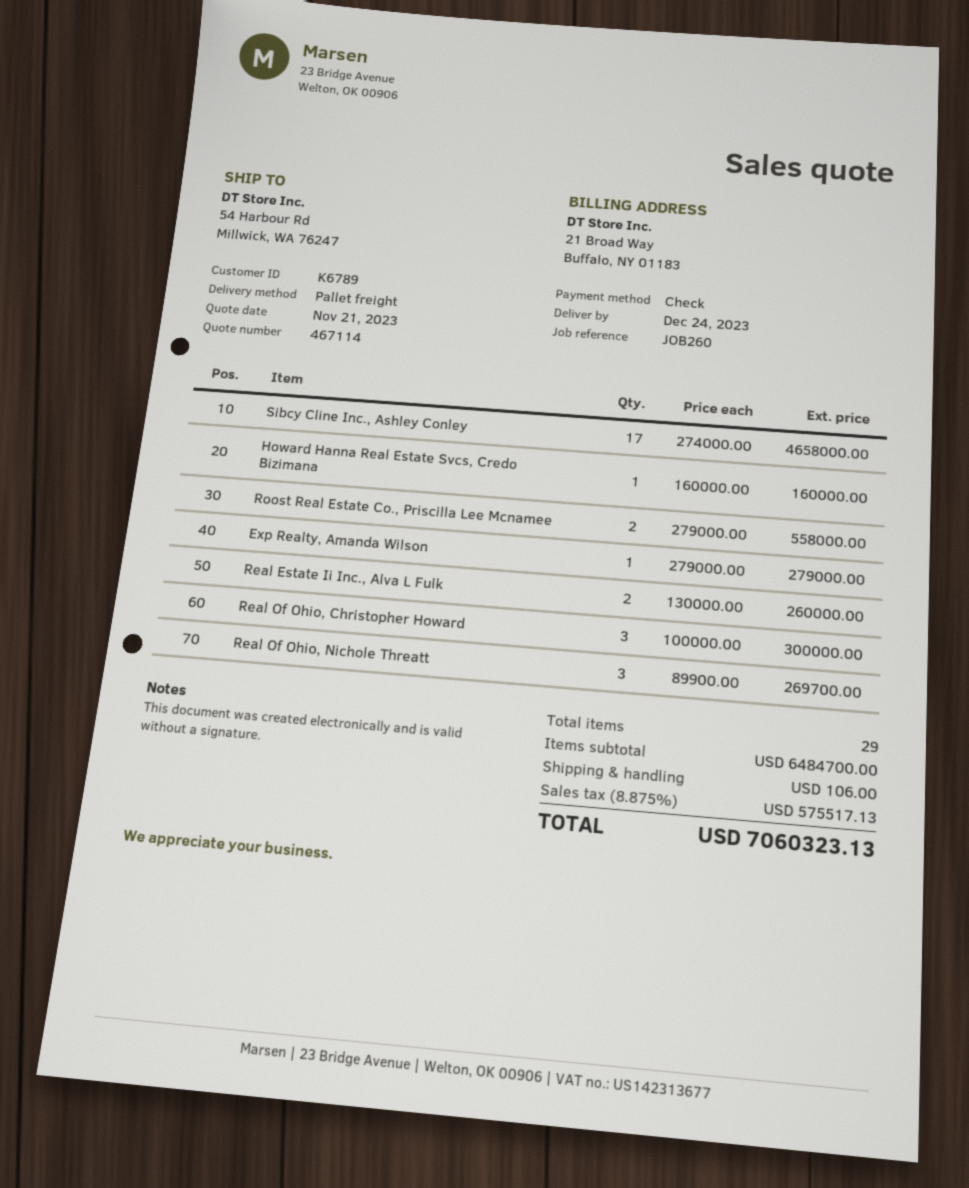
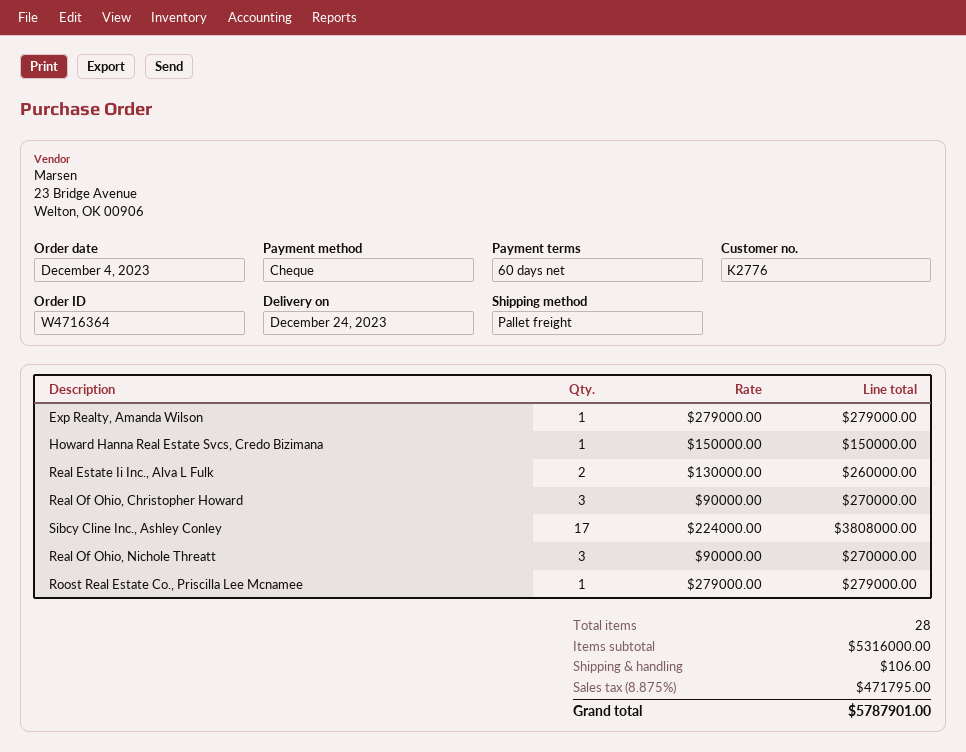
customer number: K6789 -> K2776
Sibcy Cline Inc., Ashley Conley: 17 x 274000.00 = 4658000.00 -> 17 x 224000.00 = 3808000.00
Howard Hanna Real Estate Svcs, Credo Bizimana: 1 x 160000.00 = 160000.00 -> 1 x 150000.00 = 150000.00
Roost Real Estate Co., Priscilla Lee Mcnamee: 2 x 279000.00 = 558000.00 -> 1 x 279000.00 = 279000.00
Real Of Ohio, Christopher Howard: 3 x 100000.00 = 300000.00 -> 3 x 90000.00 = 270000.00
Real Of Ohio, Nichole Threatt: 3 x 89900.00 = 269700.00 -> 3 x 90000.00 = 270000.00
total quantity: 29 -> 28
subtotal: 6484700.00 -> 5316000.00
tax: 8.875% = 575517.13 -> 8.875% = 471795.00
total: 7060323.13 -> 5787901.00

